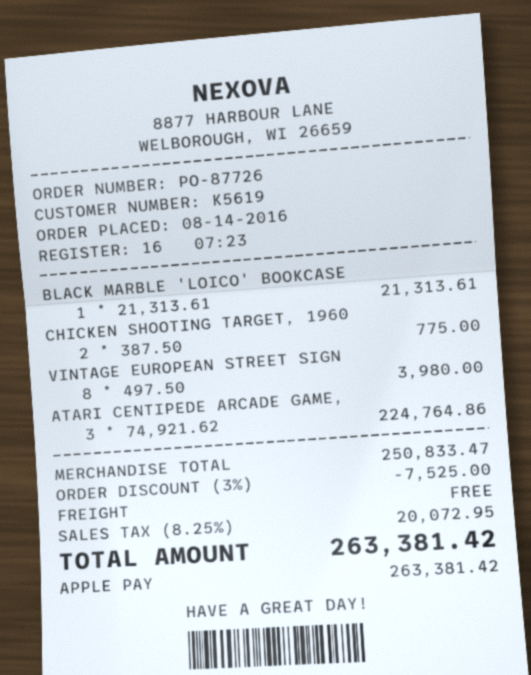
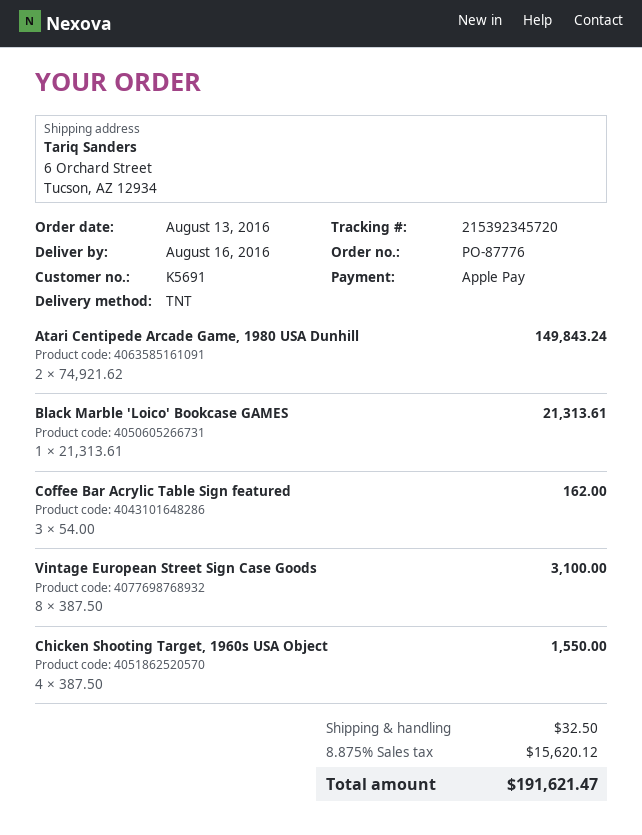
order number: PO-87726 -> PO-87776
order date: 2016-08-14 -> 2016-08-13
customer number: K5619 -> K5691
CHICKEN SHOOTING TARGET, 1960: 2 x 387.50 = 775.00 -> 4 x 387.50 = 1550.00
VINTAGE EUROPEAN STREET SIGN: 8 x 497.50 = 3980.00 -> 8 x 387.50 = 3100.00
ATARI CENTIPEDE ARCADE GAME,: 3 x 74921.62 = 224764.86 -> 2 x 74921.62 = 149843.24
Coffee Bar Acrylic Table Sign featured: none -> 3 x 54.00 = 162.00
discount: 3% = 7525.00 -> none
shipping: 0.00 -> 32.50
tax: 8.25% = 20072.95 -> 8.875% = 15620.12
total: 263381.42 -> 191621.47

